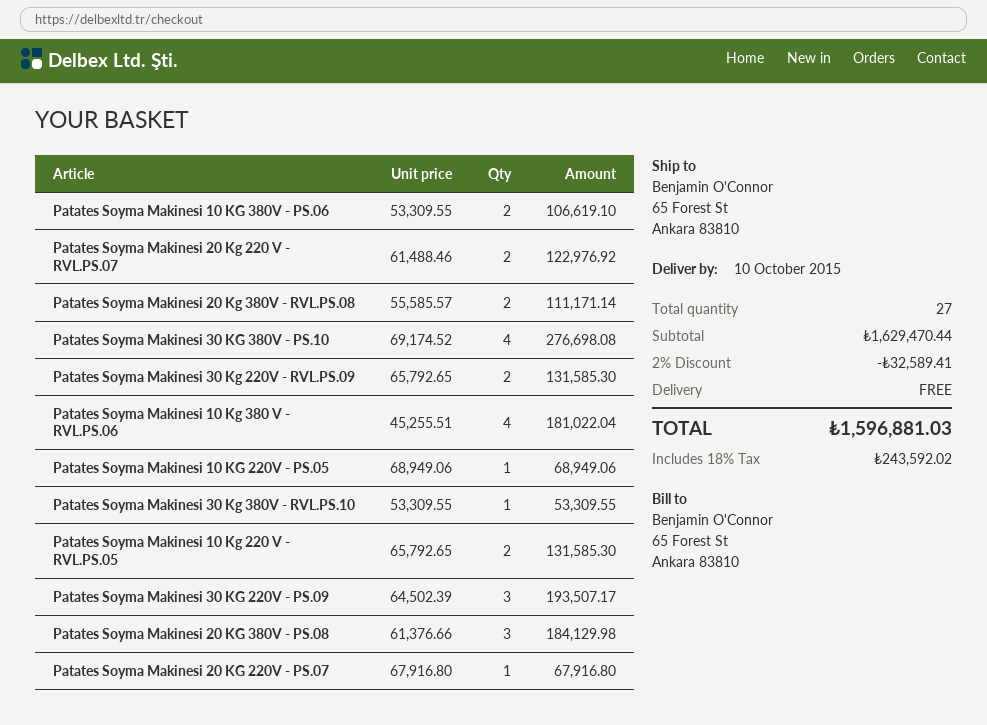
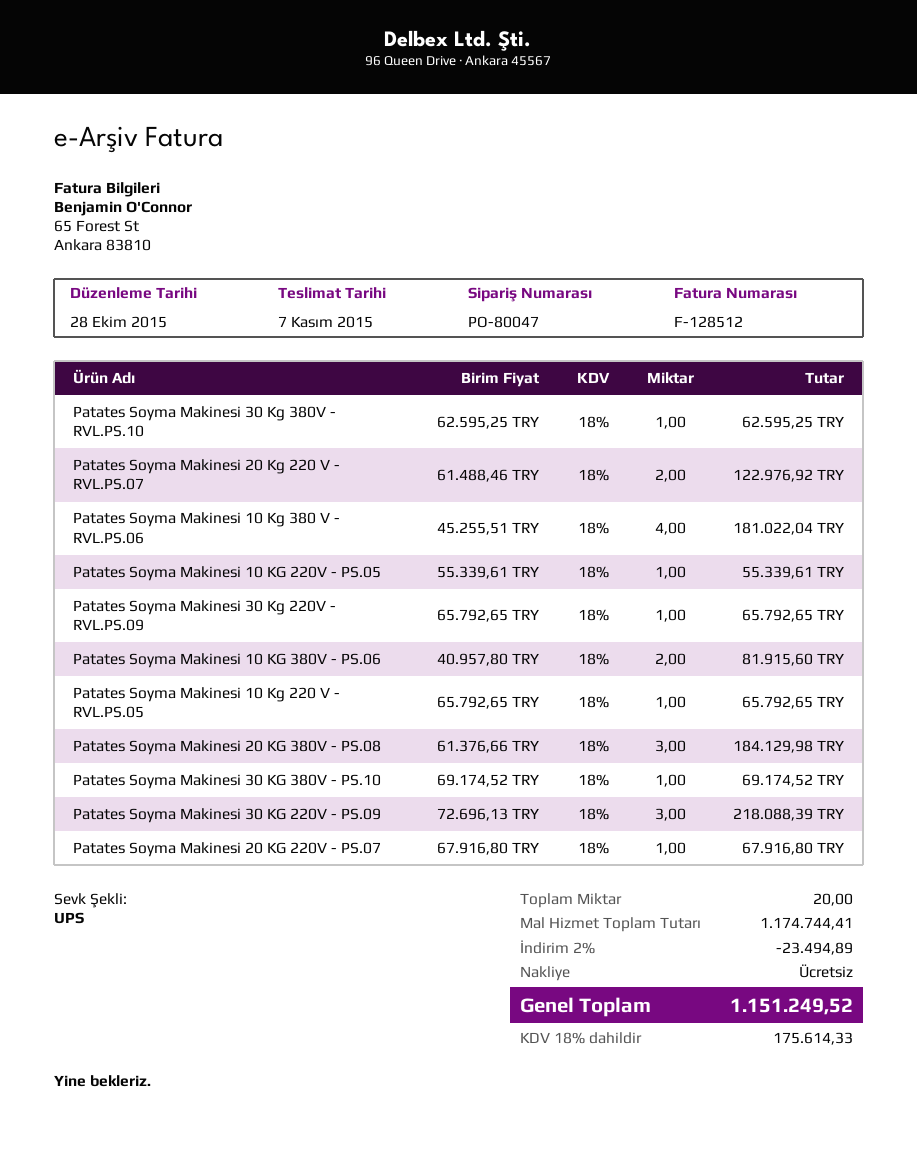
delivery date: 2015-10-10 -> 2015-11-07
Patates Soyma Makinesi 10 KG 380V - PS.06: 2 x 53309.55 = 106619.10 -> 2 x 40957.80 = 81915.60
Patates Soyma Makinesi 20 Kg 380V - RVL.PS.08: 2 x 55585.57 = 111171.14 -> none
Patates Soyma Makinesi 30 KG 380V - PS.10: 4 x 69174.52 = 276698.08 -> 1 x 69174.52 = 69174.52
Patates Soyma Makinesi 30 Kg 220V - RVL.PS.09: 2 x 65792.65 = 131585.30 -> 1 x 65792.65 = 65792.65
Patates Soyma Makinesi 10 KG 220V - PS.05: 1 x 68949.06 = 68949.06 -> 1 x 55339.61 = 55339.61
Patates Soyma Makinesi 30 Kg 380V - RVL.PS.10: 1 x 53309.55 = 53309.55 -> 1 x 62595.25 = 62595.25
Patates Soyma Makinesi 10 Kg 220 V - RVL.PS.05: 2 x 65792.65 = 131585.30 -> 1 x 65792.65 = 65792.65
Patates Soyma Makinesi 30 KG 220V - PS.09: 3 x 64502.39 = 193507.17 -> 3 x 72696.13 = 218088.39
total quantity: 27 -> 20
subtotal: 1629470.44 -> 1174744.41
discount: 2% = 32589.41 -> 2% = 23494.89
tax: 18% = 243592.02 -> 18% = 175614.33
total: 1596881.03 -> 1151249.52

